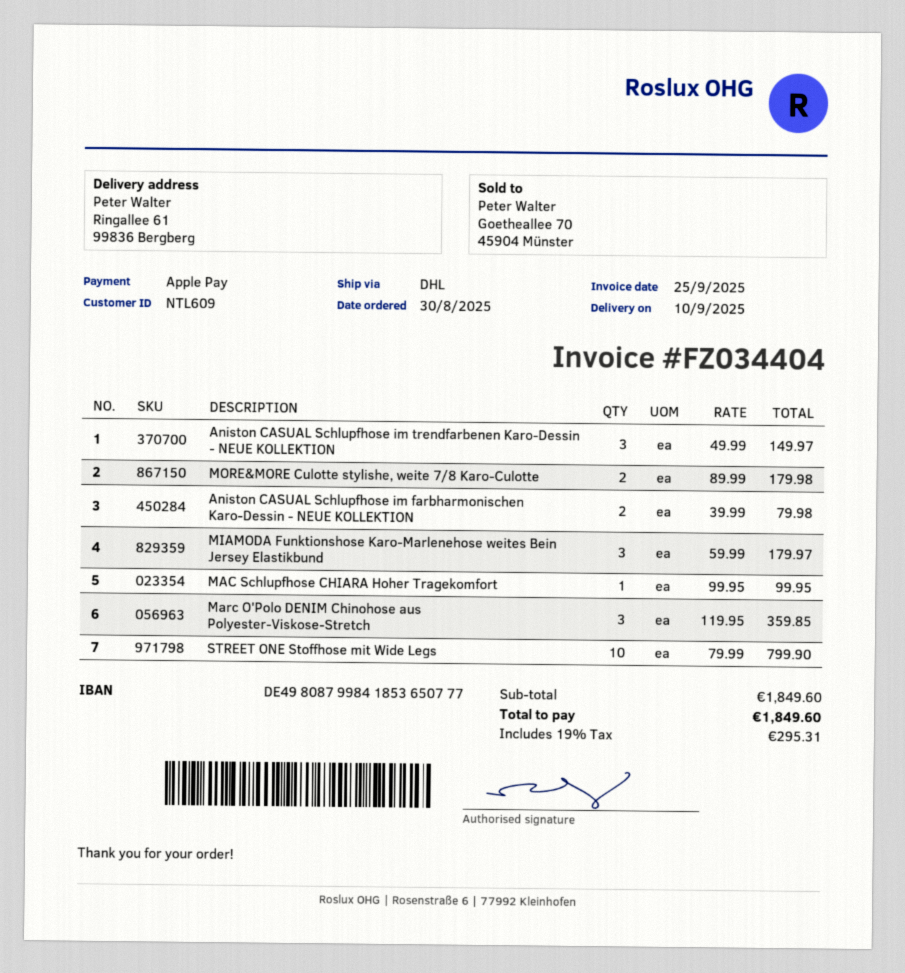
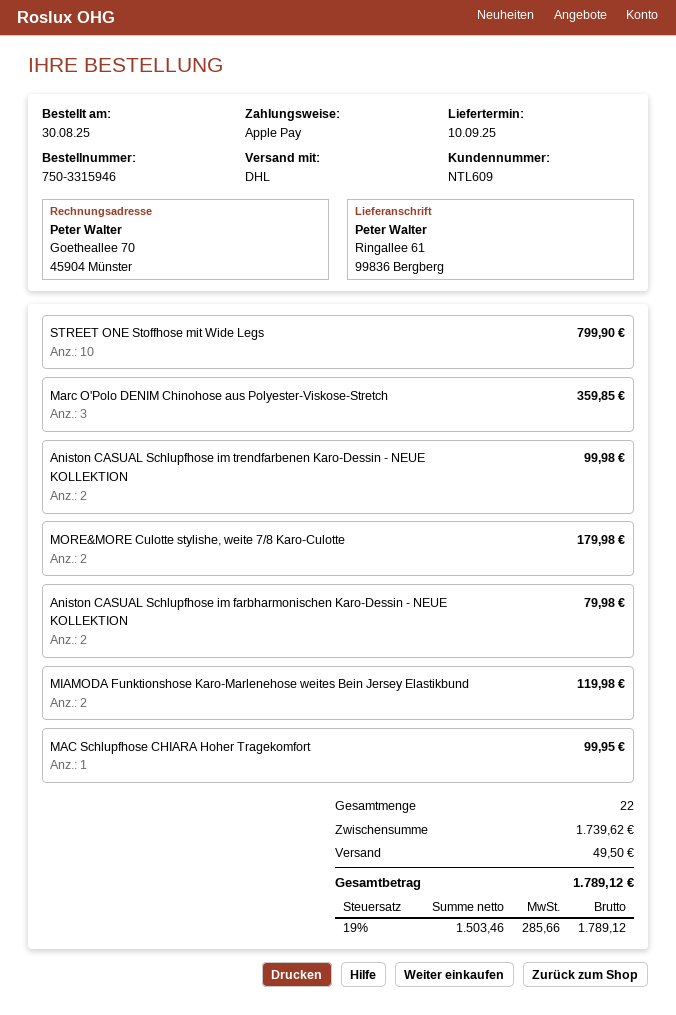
Aniston CASUAL Schlupfhose im trendfarbenen Karo-Dessin - NEUE KOLLEKTION: 3 for 149.97 -> 2 for 99.98
MIAMODA Funktionshose Karo-Marlenehose weites Bein Jersey Elastikbund: 3 for 179.97 -> 2 for 119.98
subtotal: 1849.60 -> 1739.62
shipping: none -> 49.50
tax: 19% = 295.31 -> 19% = 285.66
total: 1849.60 -> 1789.12

